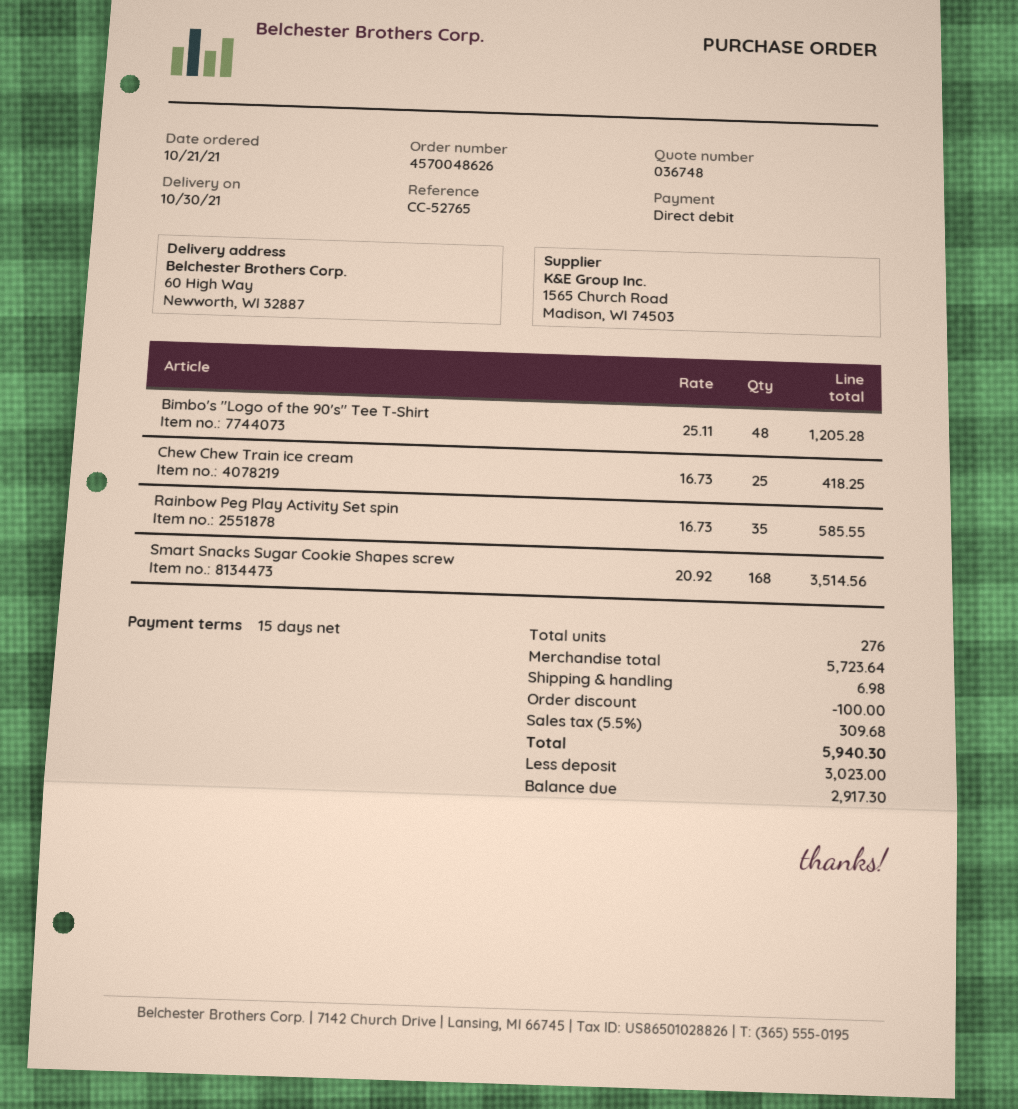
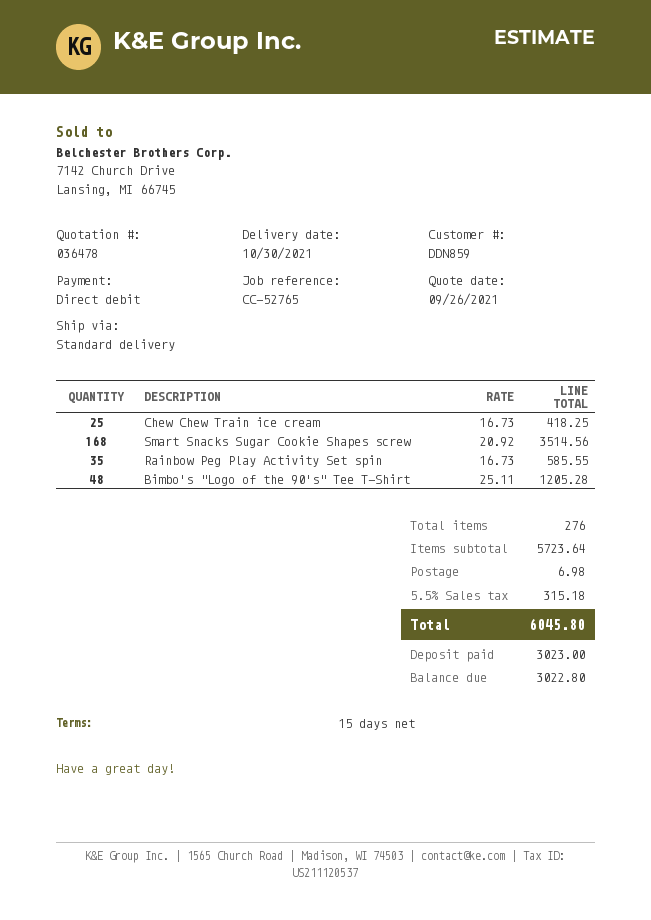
quote number: 036748 -> 036478
discount: 100.00 -> none
tax: 5.5% = 309.68 -> 5.5% = 315.18
total: 5940.30 -> 6045.80
balance: 2917.30 -> 3022.80

